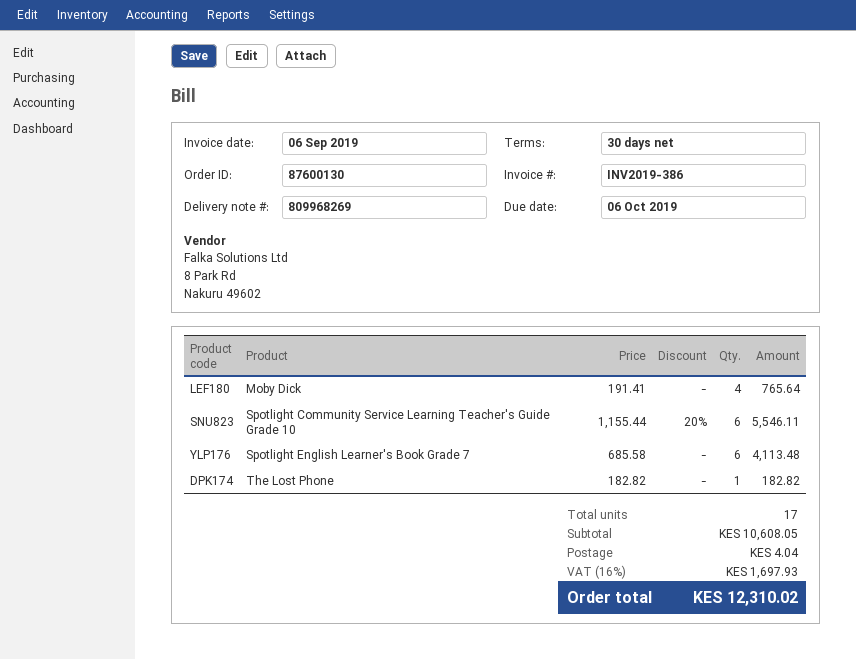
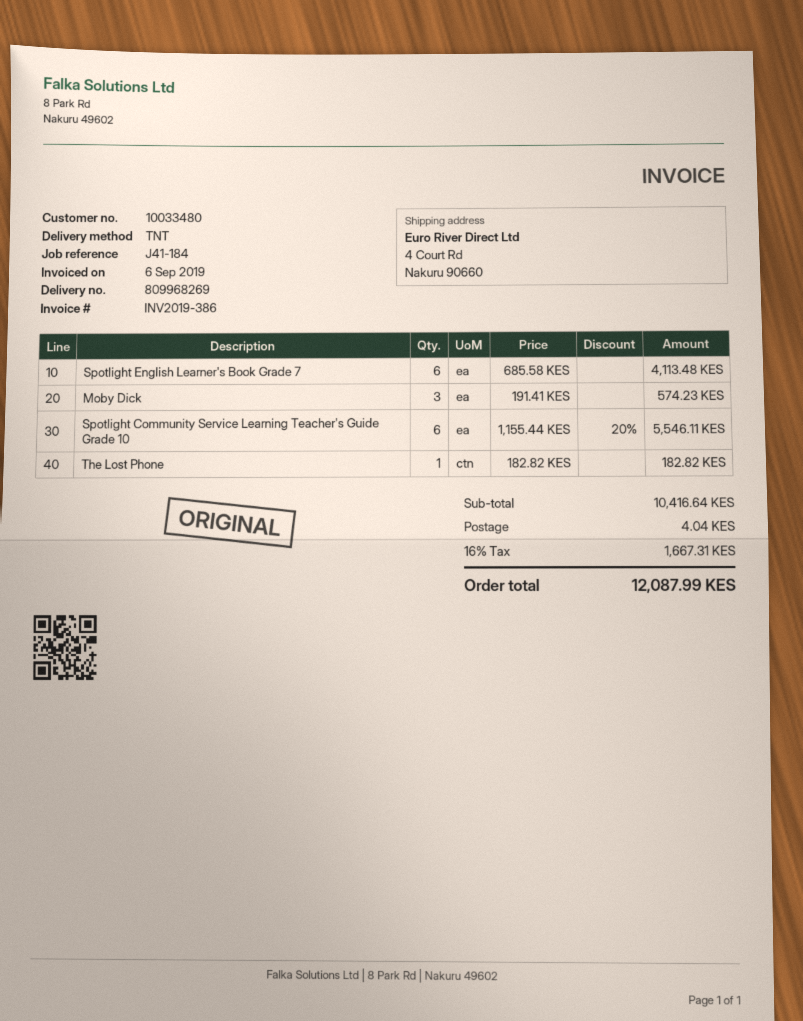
Moby Dick: 4 x 191.41 = 765.64 -> 3 x 191.41 = 574.23
subtotal: 10608.05 -> 10416.64
tax: 16% = 1697.93 -> 16% = 1667.31
total: 12310.02 -> 12087.99

